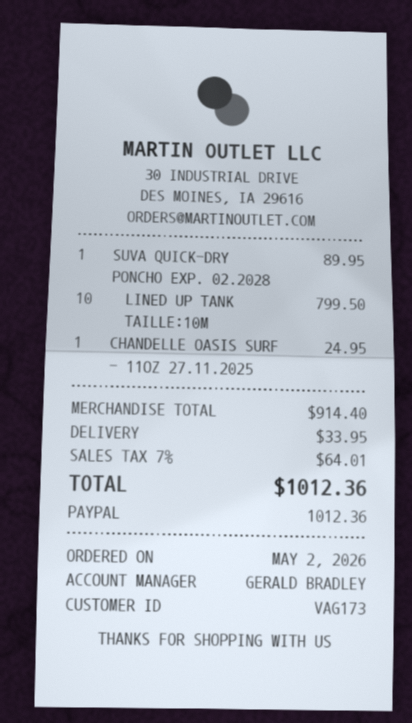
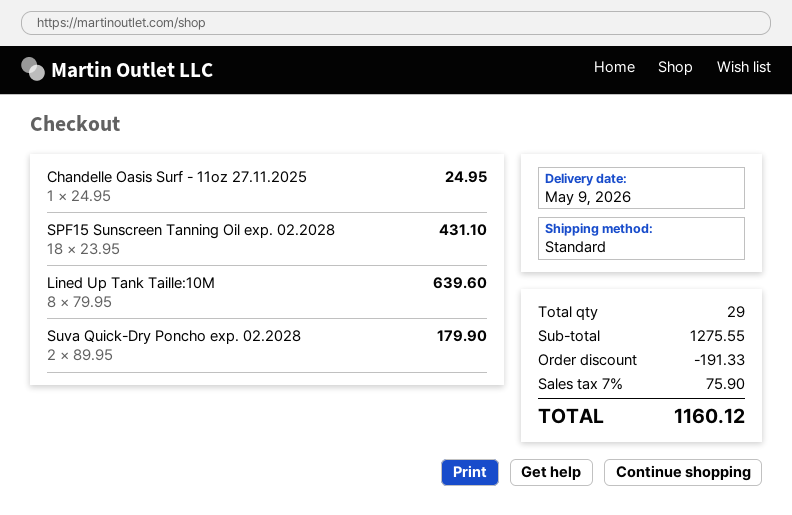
SUVA QUICK-DRY PONCHO EXP. 02.2028: 1 for 89.95 -> 2 for 179.90
LINED UP TANK TAILLE:10M: 10 for 799.50 -> 8 for 639.60
SPF15 Sunscreen Tanning Oil exp. 02.2028: none -> 18 for 431.10
subtotal: 914.40 -> 1275.55
discount: none -> 191.33
shipping: 33.95 -> none
tax: 7% = 64.01 -> 7% = 75.90
total: 1012.36 -> 1160.12

